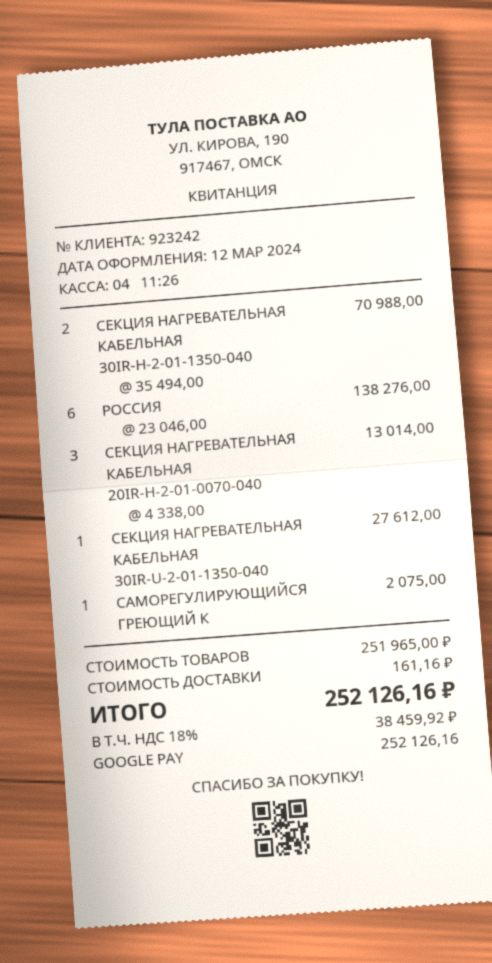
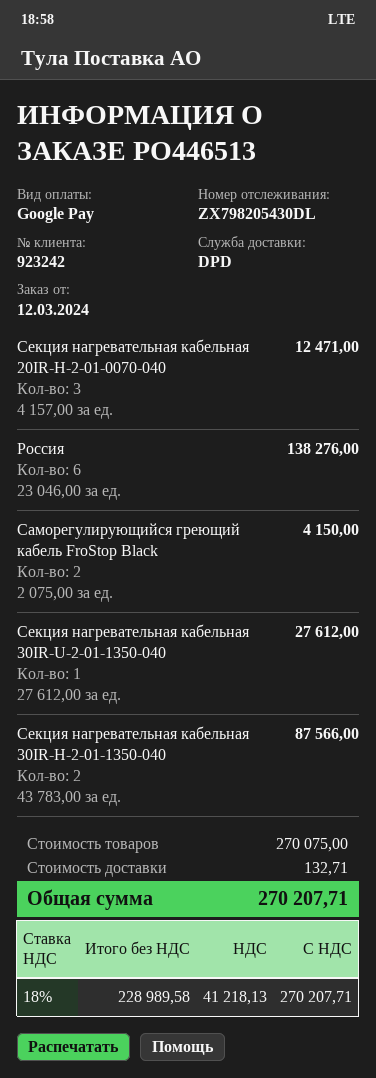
СЕКЦИЯ НАГРЕВАТЕЛЬНАЯ КАБЕЛЬНАЯ 30IR-H-2-01-1350-040: 2 x 35494.00 = 70988.00 -> 2 x 43783.00 = 87566.00
СЕКЦИЯ НАГРЕВАТЕЛЬНАЯ КАБЕЛЬНАЯ 20IR-H-2-01-0070-040: 3 x 4338.00 = 13014.00 -> 3 x 4157.00 = 12471.00
САМОРЕГУЛИРУЮЩИЙСЯ ГРЕЮЩИЙ К: 1 x 2075.00 = 2075.00 -> 2 x 2075.00 = 4150.00
subtotal: 251965.00 -> 270075.00
shipping: 161.16 -> 132.71
tax: 18% = 38459.92 -> 18% = 41218.13
total: 252126.16 -> 270207.71

